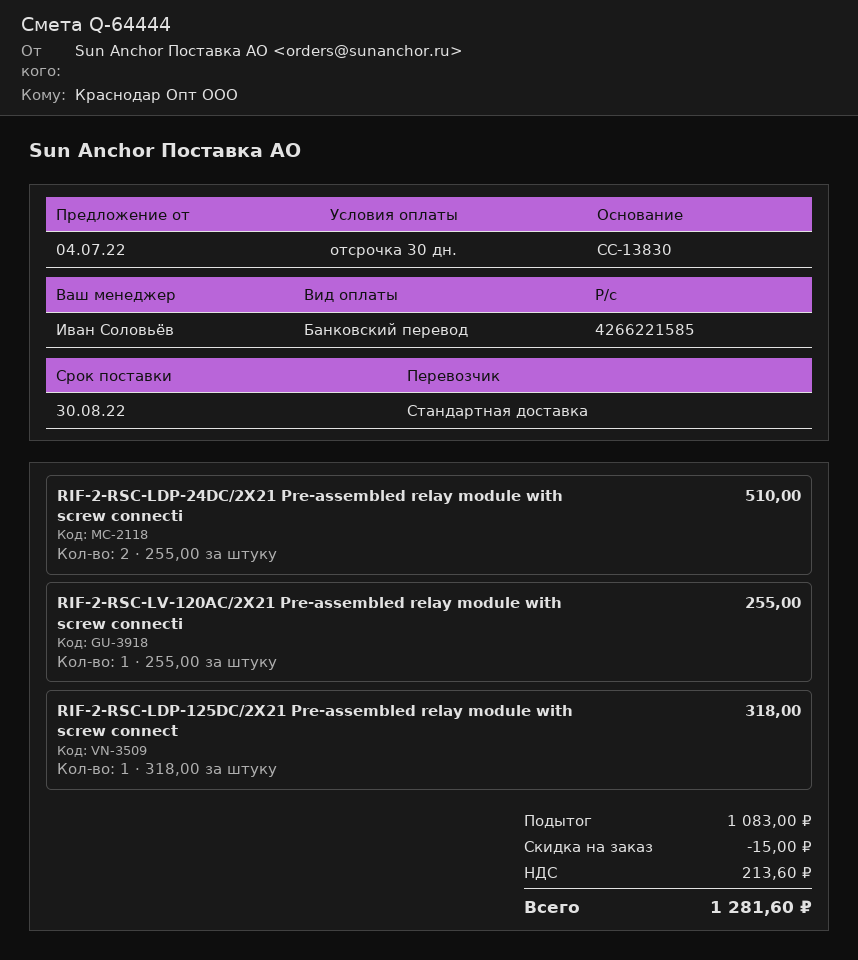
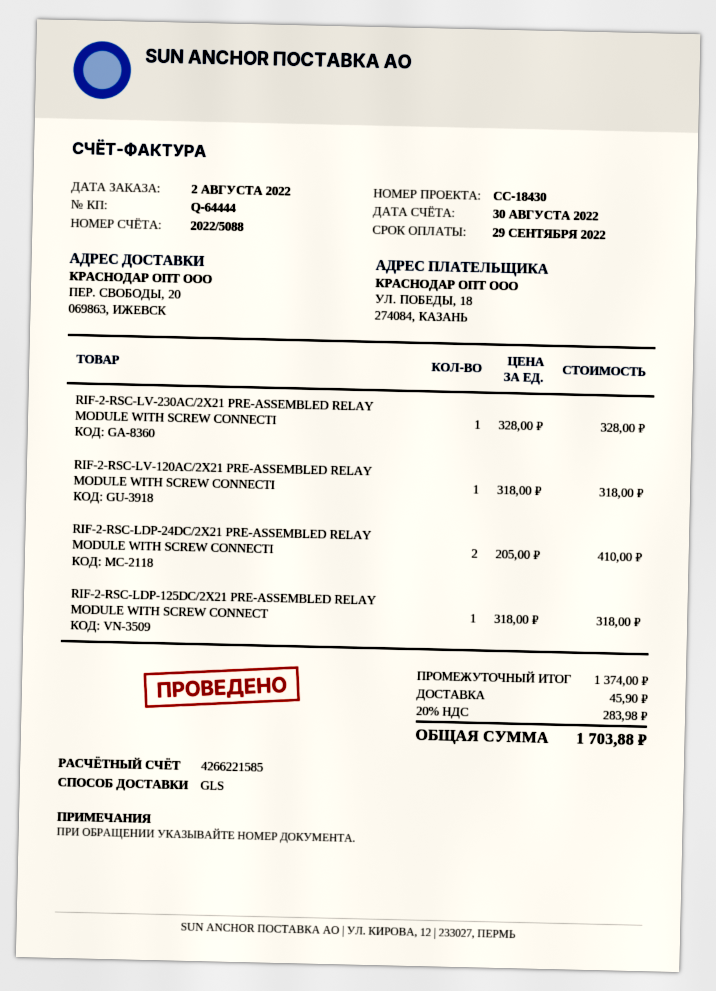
reference: CC-13830 -> CC-18430
shipping method: standard -> GLS
RIF-2-RSC-LDP-24DC/2X21 Pre-assembled relay module with screw connecti: 2 x 255.00 = 510.00 -> 2 x 205.00 = 410.00
RIF-2-RSC-LV-120AC/2X21 Pre-assembled relay module with screw connecti: 1 x 255.00 = 255.00 -> 1 x 318.00 = 318.00
RIF-2-RSC-LV-230AC/2X21 PRE-ASSEMBLED RELAY MODULE WITH SCREW CONNECTI: none -> 1 x 328.00 = 328.00
subtotal: 1083.00 -> 1374.00
discount: 15.00 -> none
shipping: none -> 45.90
tax: 213.60 -> 283.98
total: 1281.60 -> 1703.88

